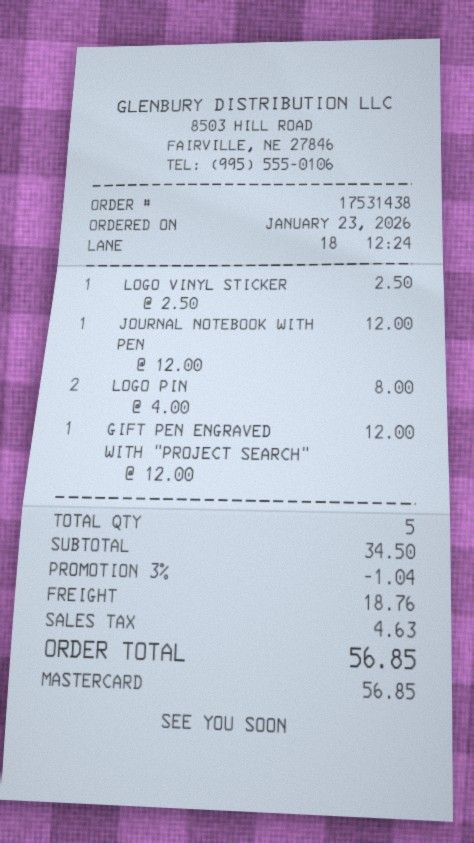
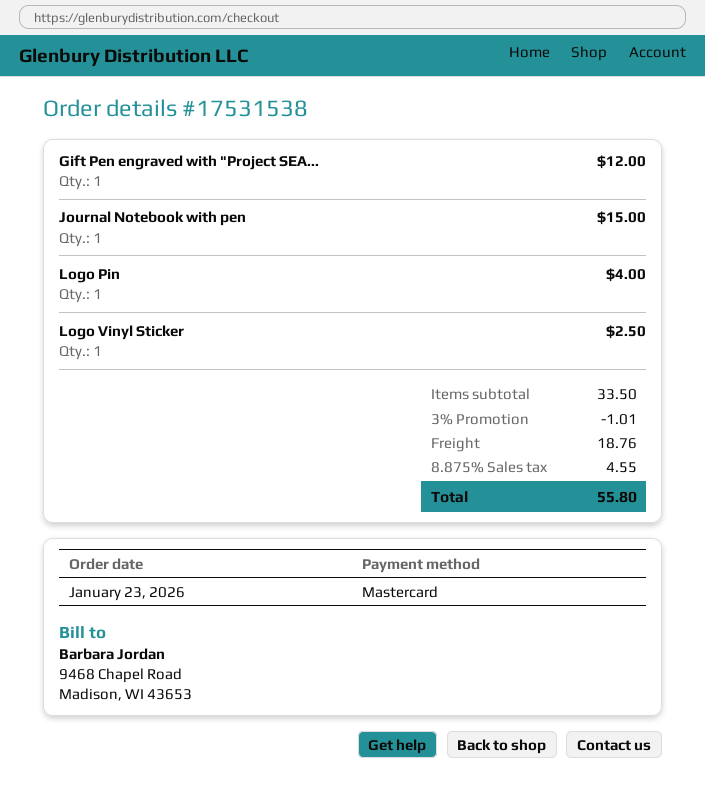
order number: 17531438 -> 17531538
JOURNAL NOTEBOOK WITH PEN: 1 for 12.00 -> 1 for 15.00
LOGO PIN: 2 for 8.00 -> 1 for 4.00
subtotal: 34.50 -> 33.50
discount: 3% = 1.04 -> 3% = 1.01
tax: 4.63 -> 4.55
total: 56.85 -> 55.80

